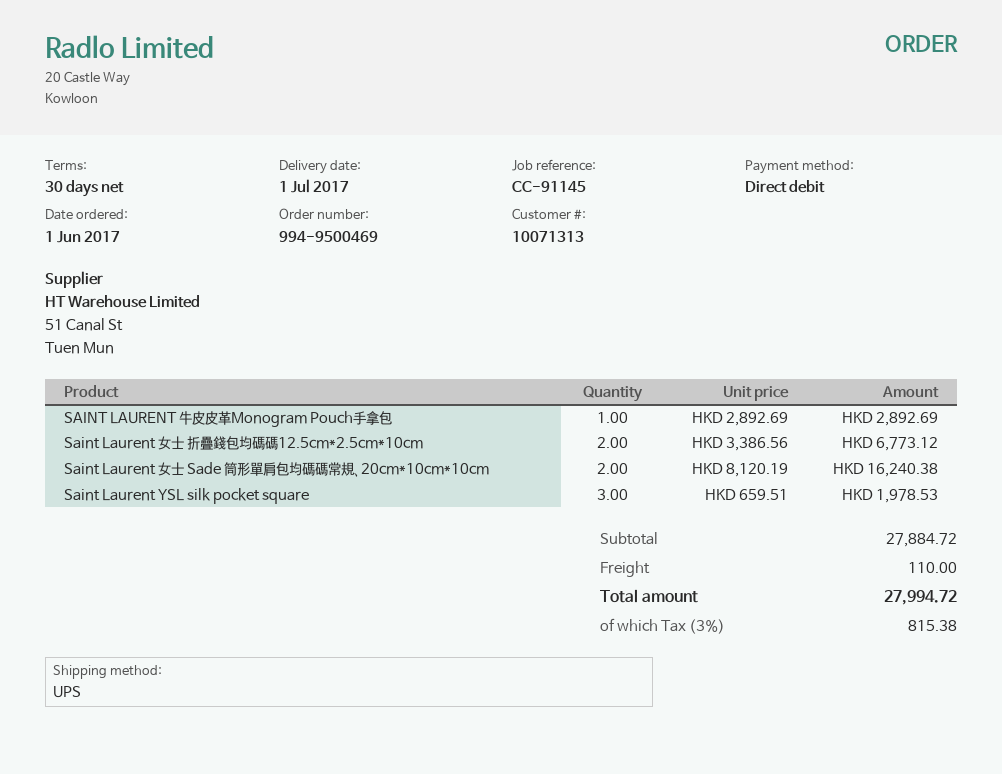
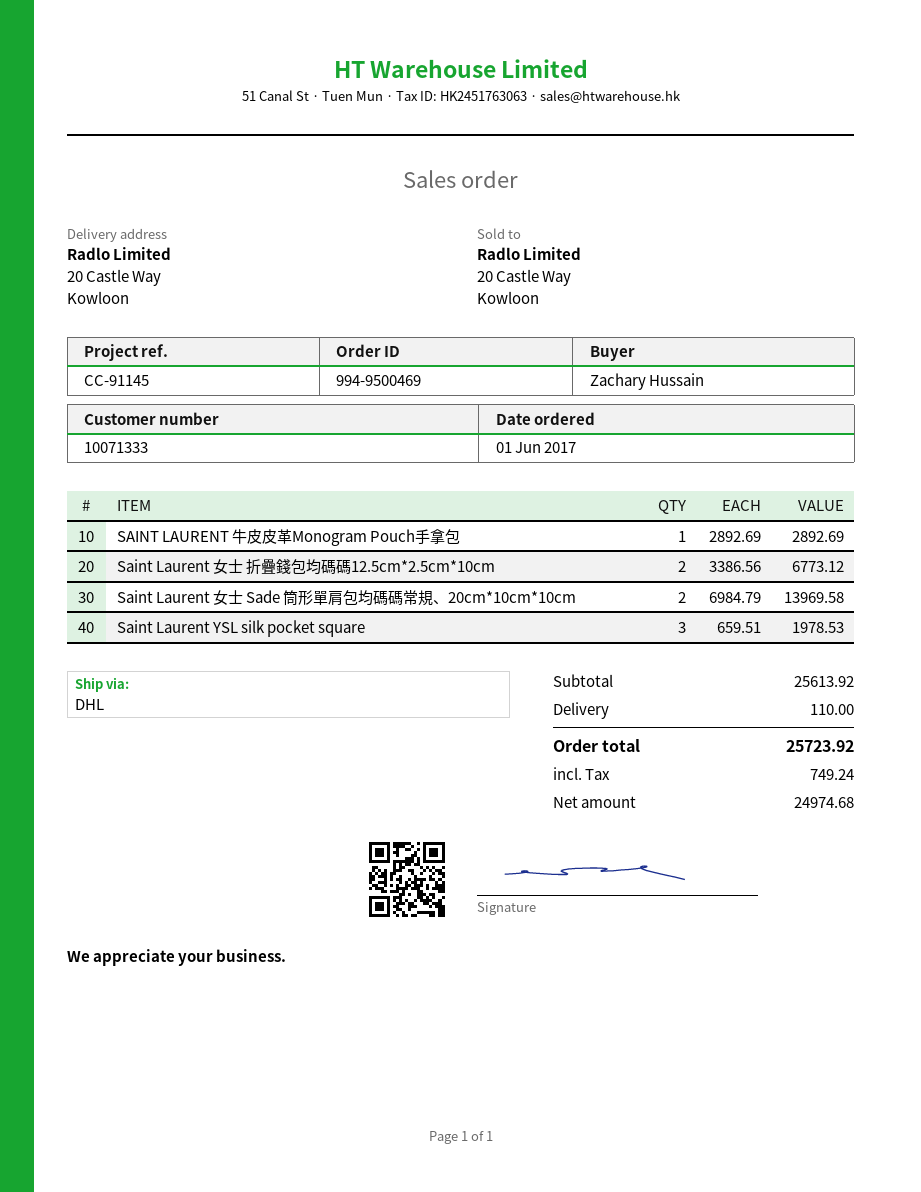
customer number: 10071313 -> 10071333
shipping method: UPS -> DHL
Saint Laurent 女士 Sade 筒形單肩包均碼碼常規、20cm*10cm*10cm: 2 x 8120.19 = 16240.38 -> 2 x 6984.79 = 13969.58
subtotal: 27884.72 -> 25613.92
tax: 815.38 -> 749.24
total: 27994.72 -> 25723.92

